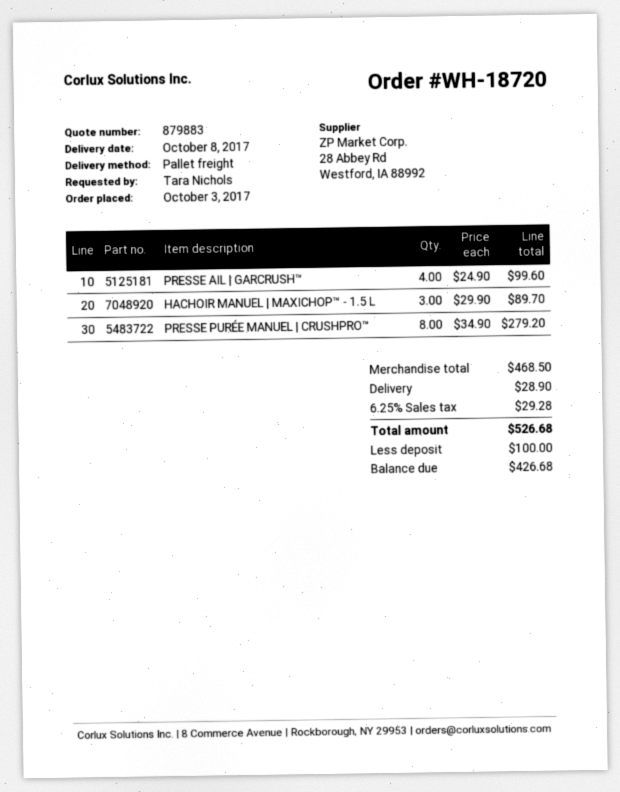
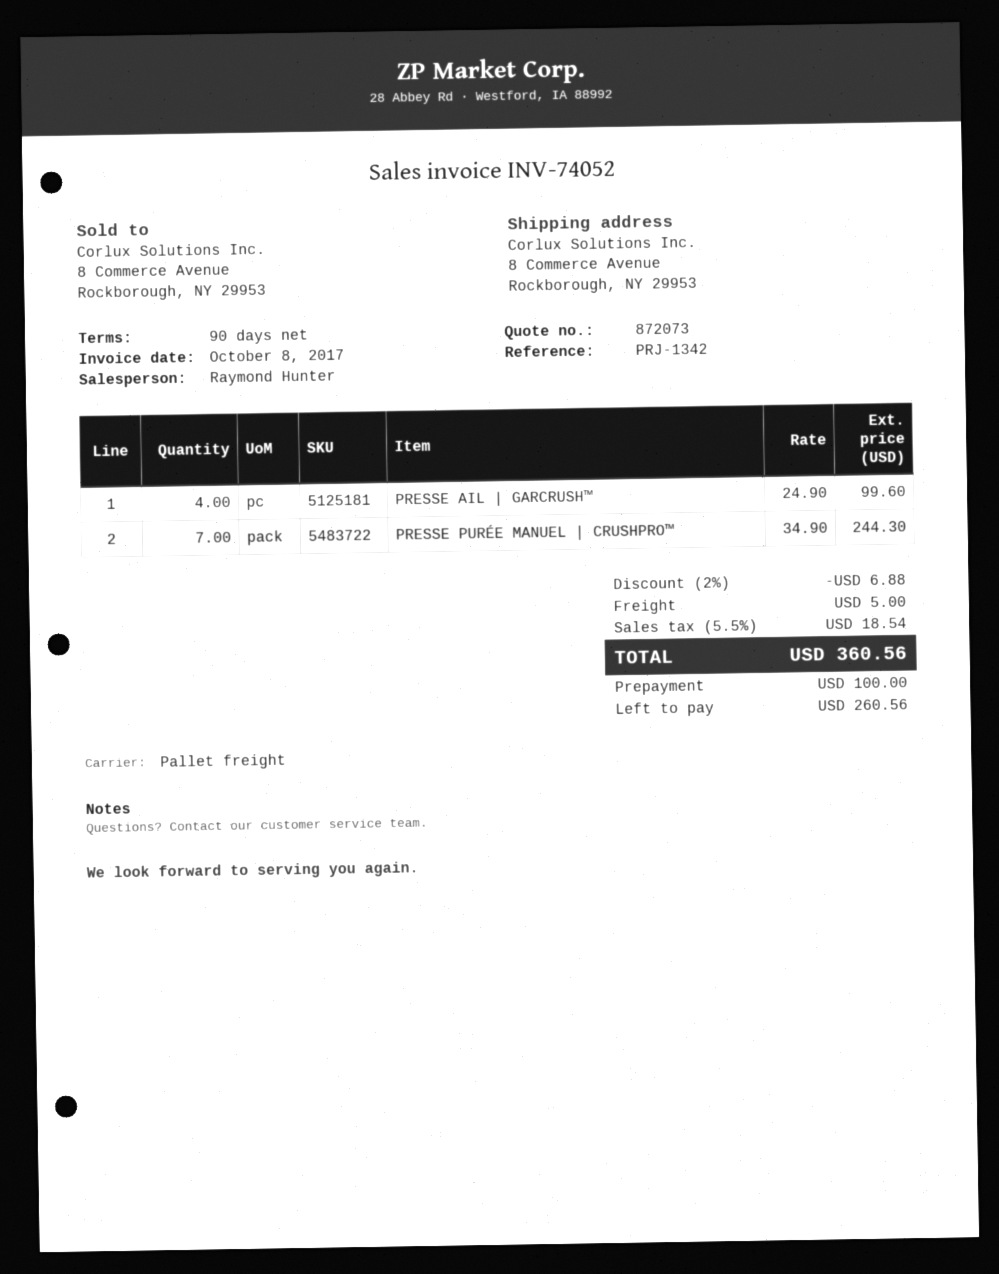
quote number: 879883 -> 872073
HACHOIR MANUEL | MAXICHOP™ - 1.5 L: 3 x 29.90 = 89.70 -> none
PRESSE PURÉE MANUEL | CRUSHPRO™: 8 x 34.90 = 279.20 -> 7 x 34.90 = 244.30
discount: none -> 2% = 6.88
shipping: 28.90 -> 5.00
tax: 6.25% = 29.28 -> 5.5% = 18.54
total: 526.68 -> 360.56
balance: 426.68 -> 260.56

